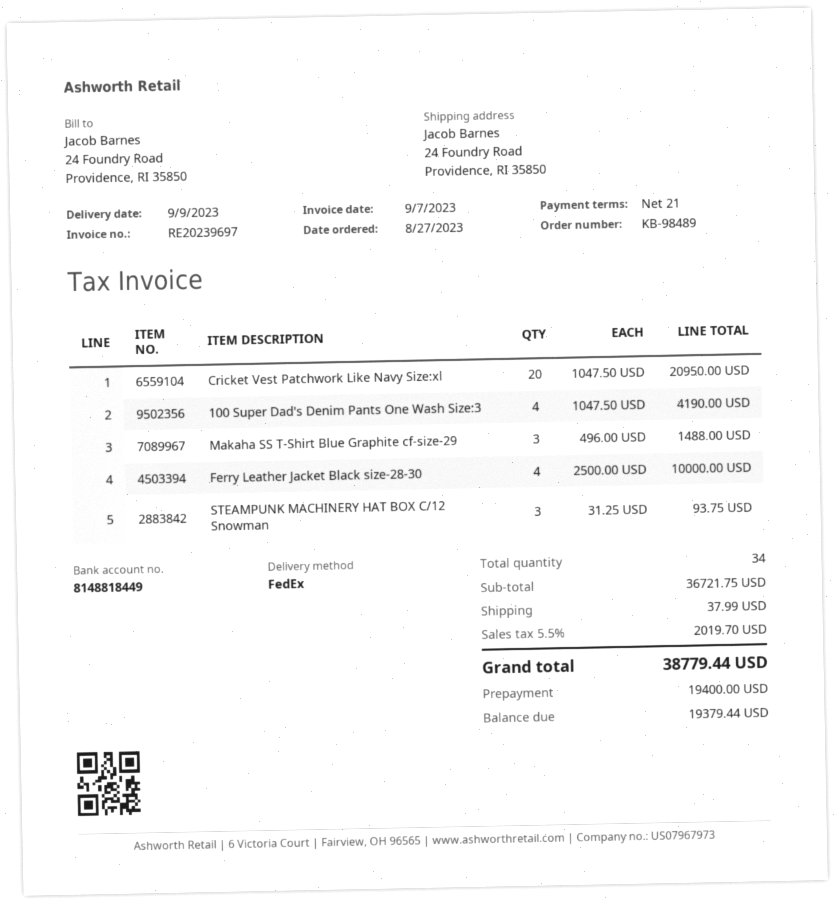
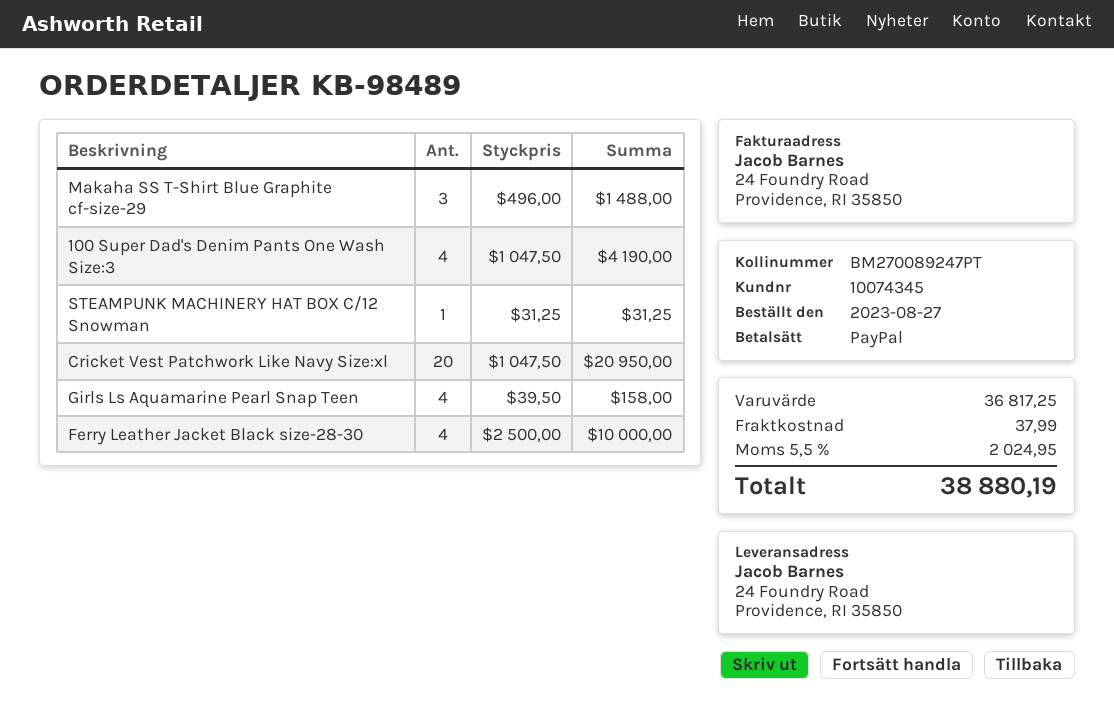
STEAMPUNK MACHINERY HAT BOX C/12 Snowman: 3 x 31.25 = 93.75 -> 1 x 31.25 = 31.25
Girls Ls Aquamarine Pearl Snap Teen: none -> 4 x 39.50 = 158.00
subtotal: 36721.75 -> 36817.25
tax: 5.5% = 2019.70 -> 5.5% = 2024.95
total: 38779.44 -> 38880.19

